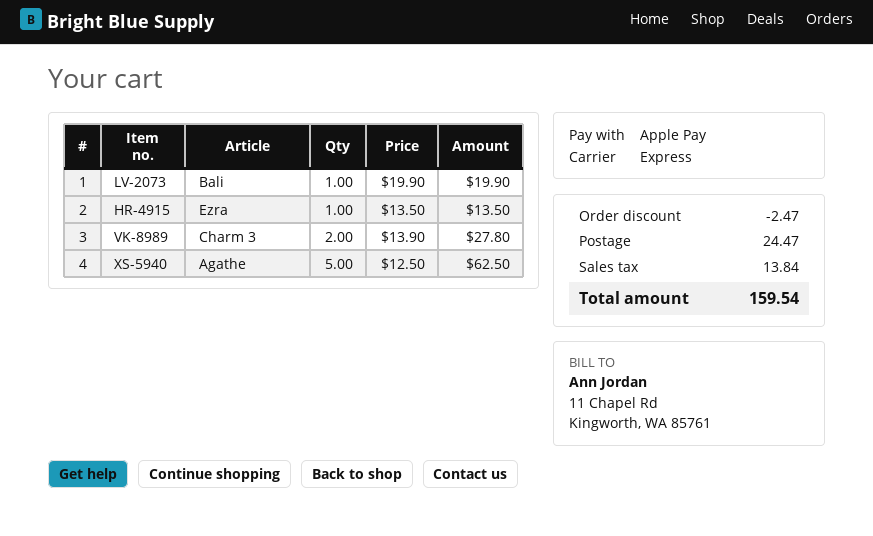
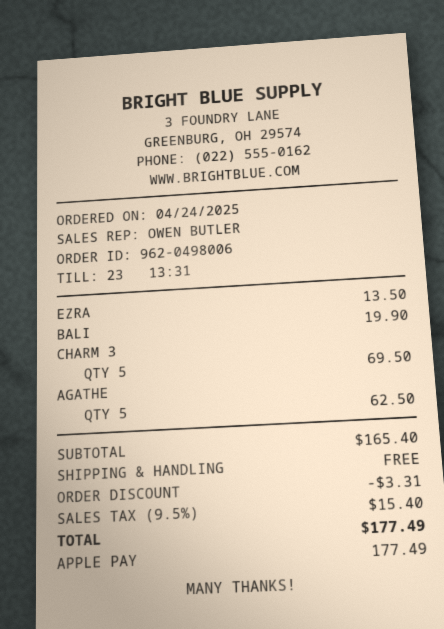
Charm 3: 2 for 27.80 -> 5 for 69.50
discount: 2.47 -> 3.31
shipping: 24.47 -> 0.00
tax: 13.84 -> 15.40
total: 159.54 -> 177.49

